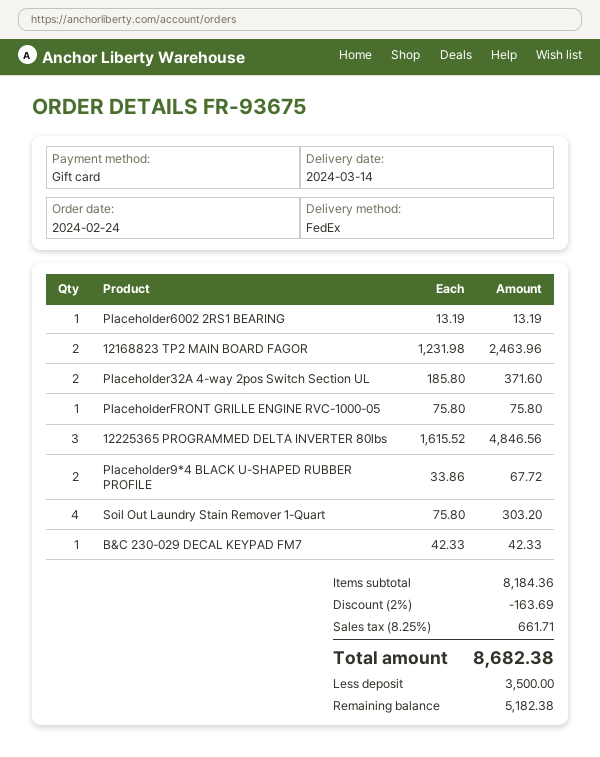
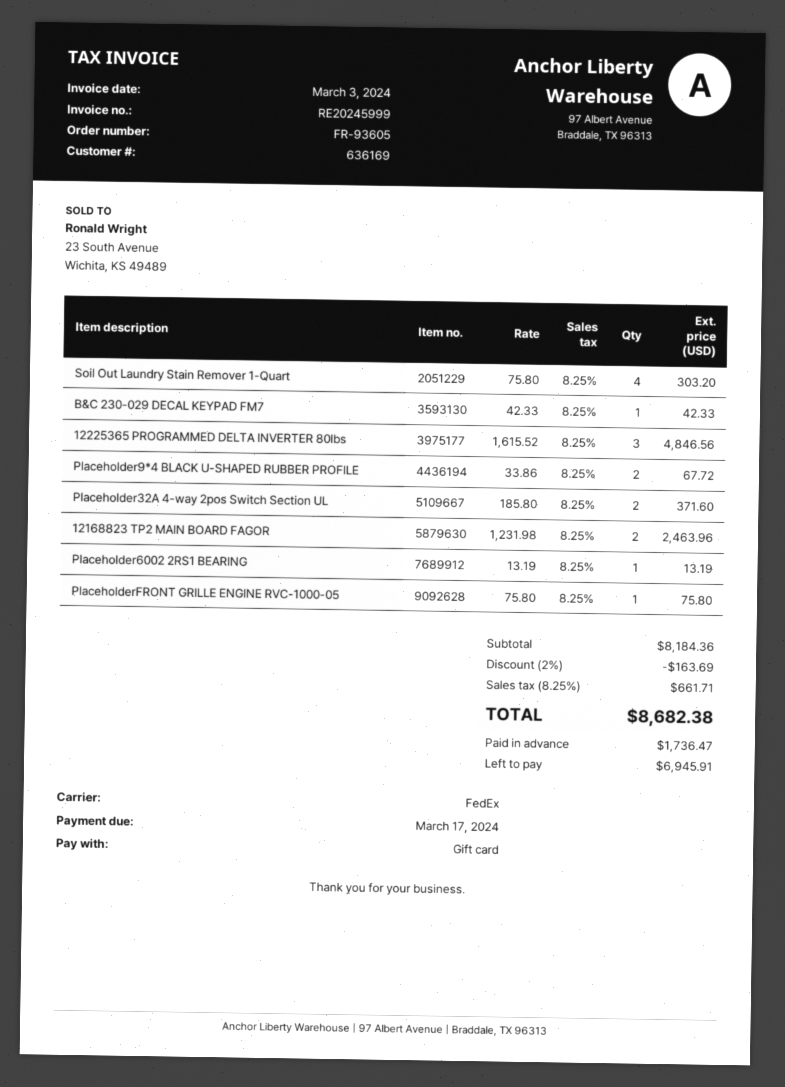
order number: FR-93675 -> FR-93605
deposit: 3500.00 -> 1736.47
balance: 5182.38 -> 6945.91

